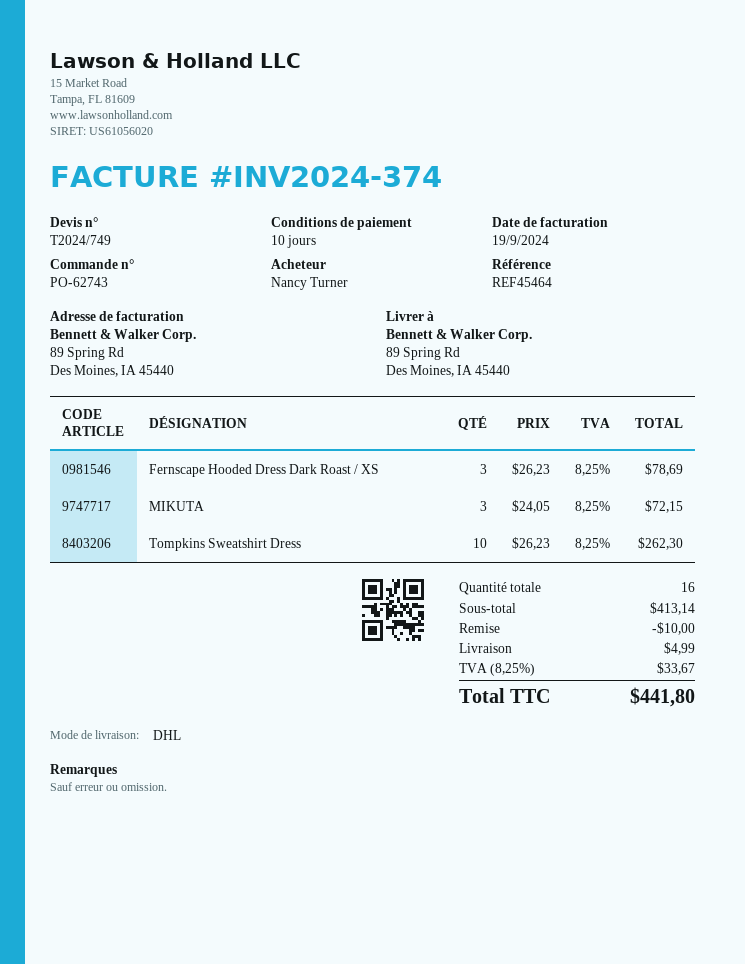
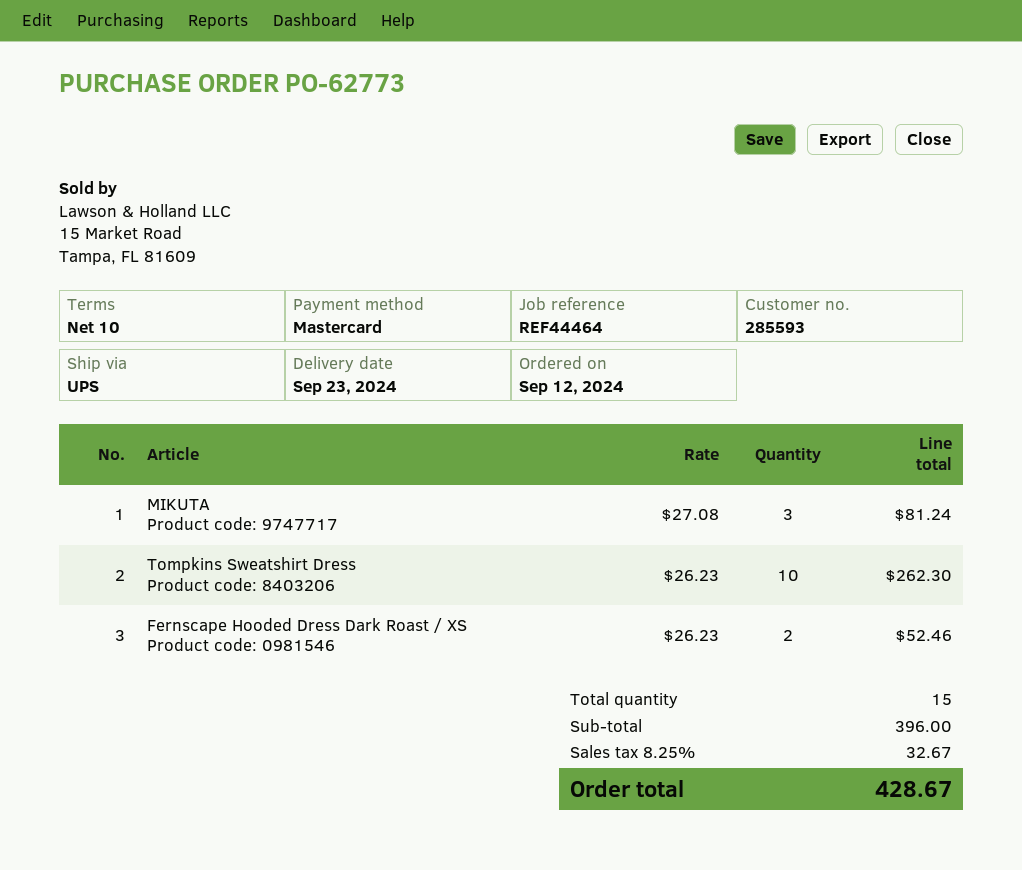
order number: PO-62743 -> PO-62773
reference: REF45464 -> REF44464
shipping method: DHL -> UPS
Fernscape Hooded Dress Dark Roast / XS: 3 x 26.23 = 78.69 -> 2 x 26.23 = 52.46
MIKUTA: 3 x 24.05 = 72.15 -> 3 x 27.08 = 81.24
total quantity: 16 -> 15
subtotal: 413.14 -> 396.00
discount: 10.00 -> none
shipping: 4.99 -> none
tax: 8.25% = 33.67 -> 8.25% = 32.67
total: 441.80 -> 428.67

